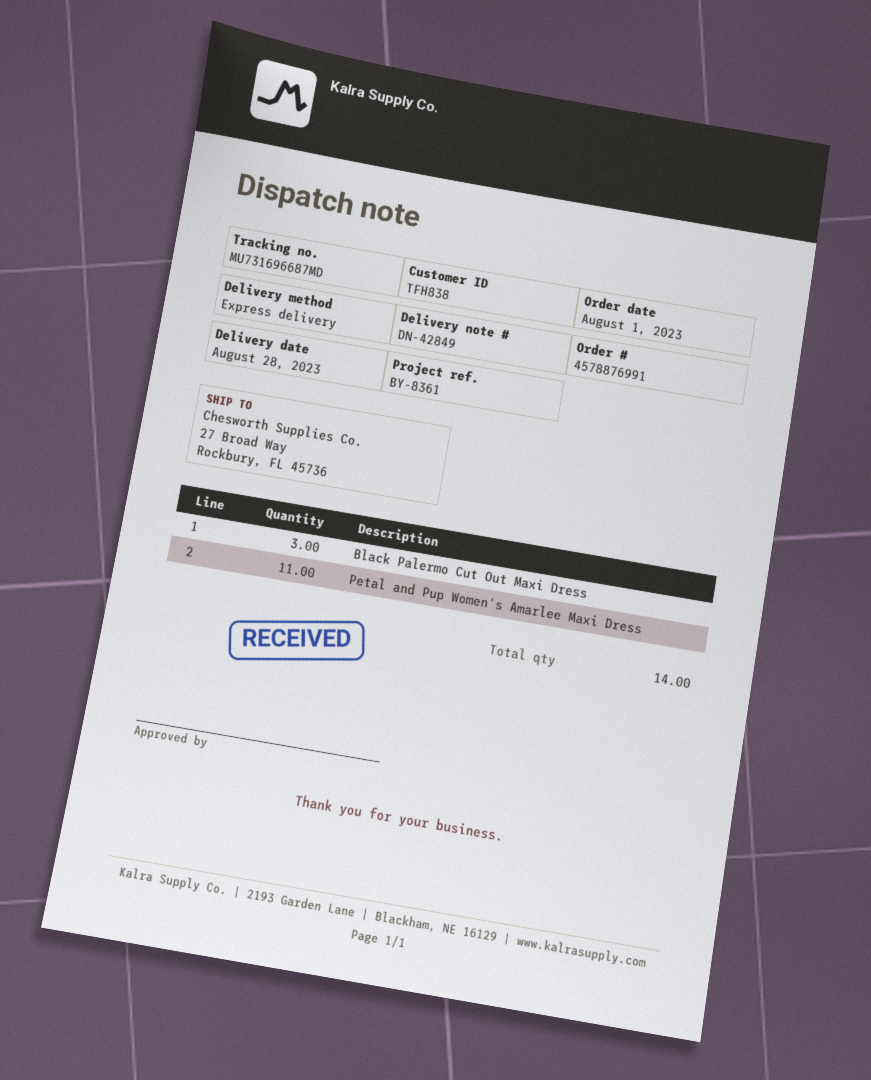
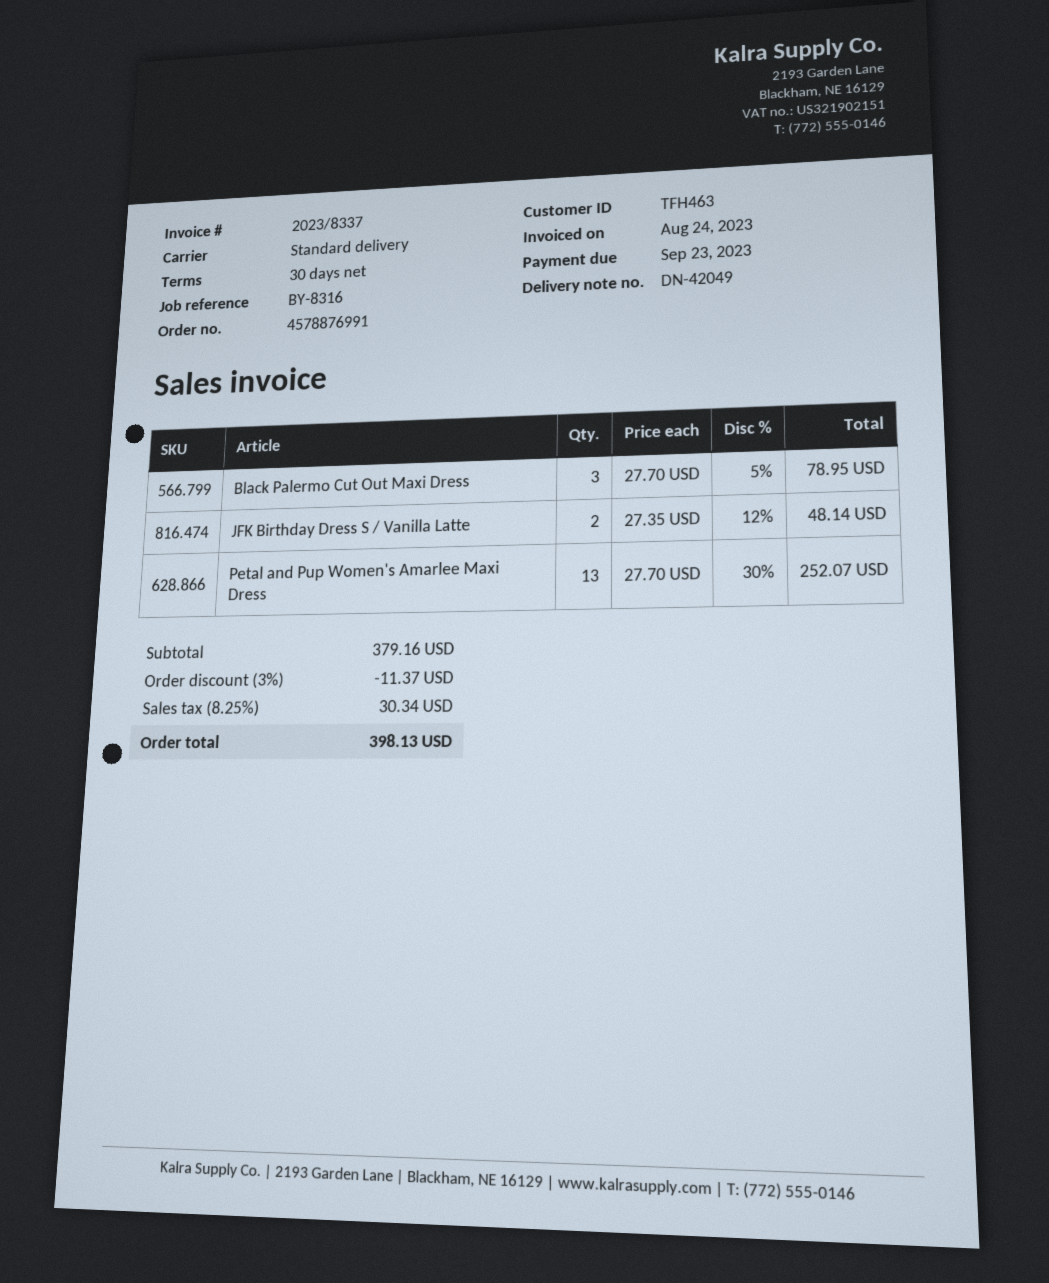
delivery note number: DN-42849 -> DN-42049
customer number: TFH838 -> TFH463
reference: BY-8361 -> BY-8316
shipping method: express -> standard
Petal and Pup Women's Amarlee Maxi Dress: 11 -> 13
JFK Birthday Dress S / Vanilla Latte: none -> 2

